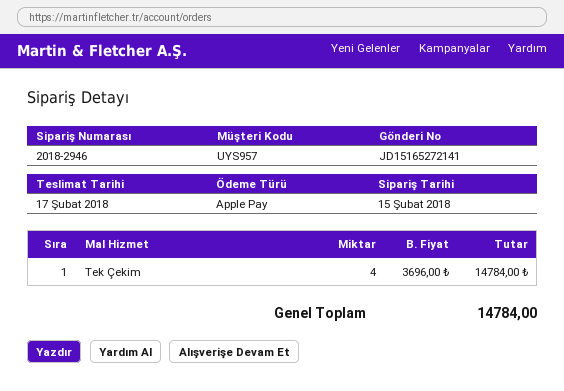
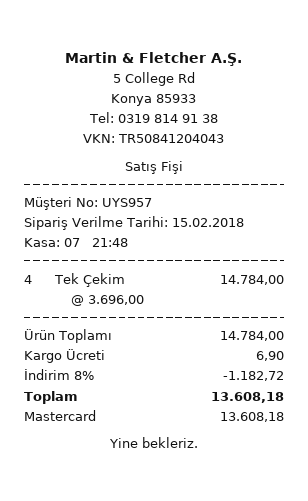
payment method: Apple Pay -> Mastercard
discount: none -> 8% = 1182.72
shipping: none -> 6.90
total: 14784.00 -> 13608.18

